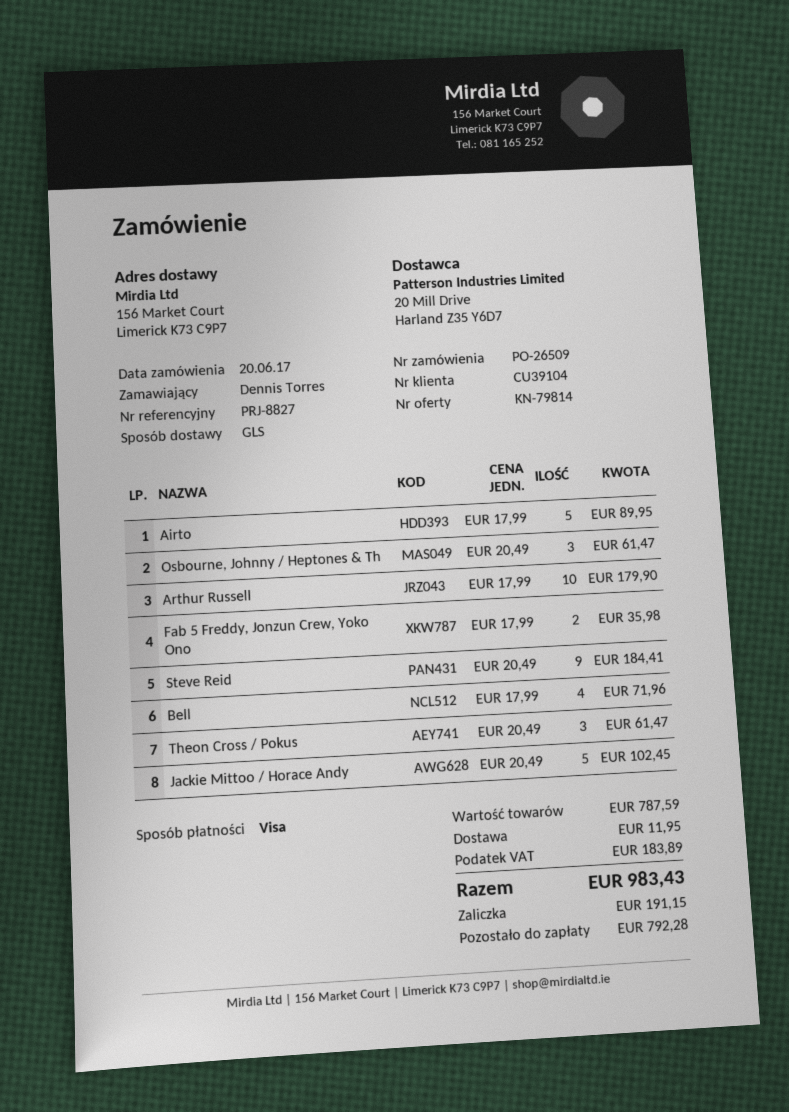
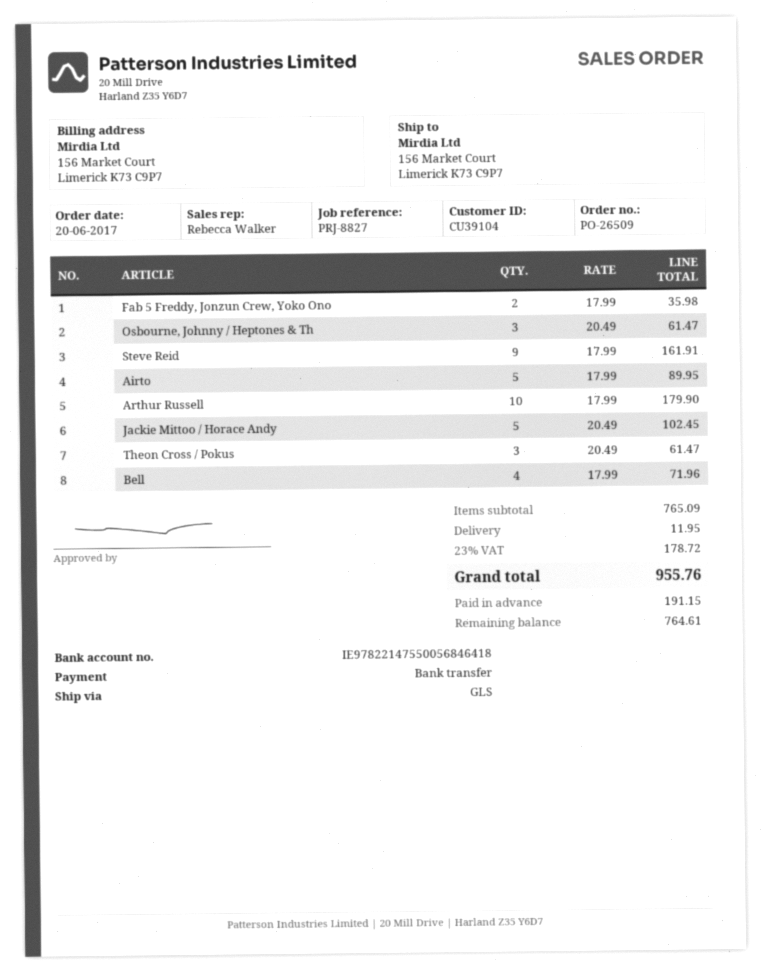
payment method: Visa -> bank transfer
Steve Reid: 9 x 20.49 = 184.41 -> 9 x 17.99 = 161.91
subtotal: 787.59 -> 765.09
tax: 183.89 -> 178.72
total: 983.43 -> 955.76
balance: 792.28 -> 764.61

